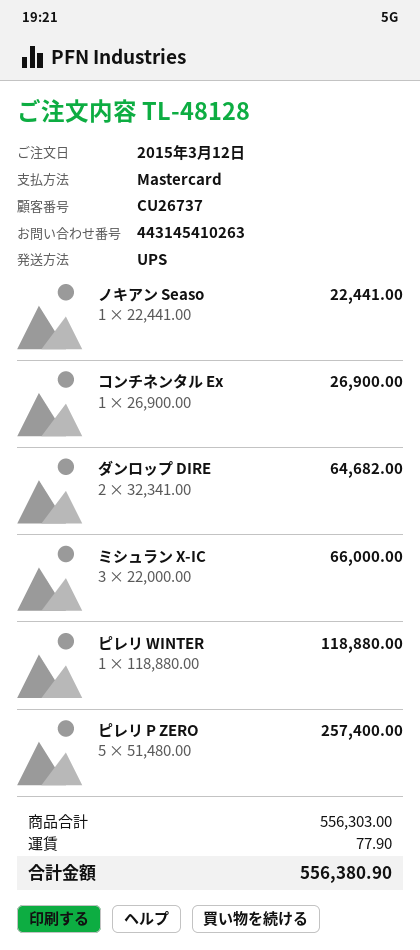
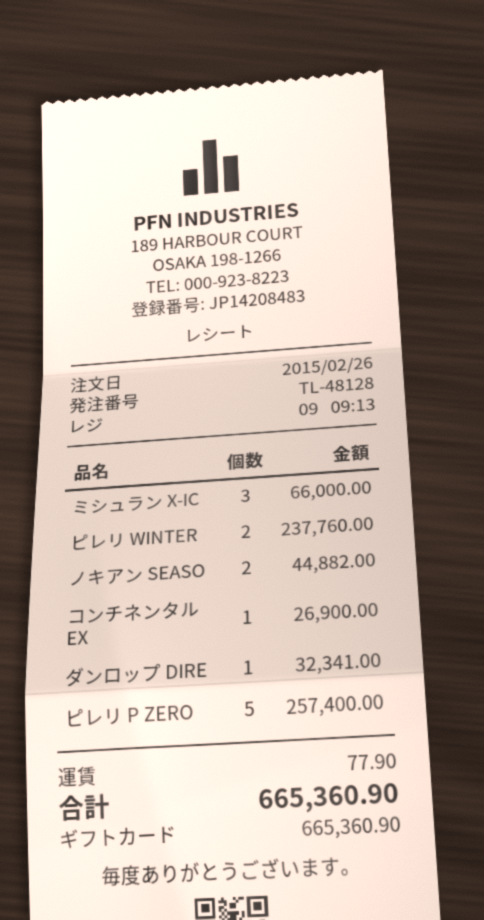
order date: 2015-03-12 -> 2015-02-26
payment method: Mastercard -> gift card
ノキアン Seaso: 1 for 22441.00 -> 2 for 44882.00
ダンロップ DIRE: 2 for 64682.00 -> 1 for 32341.00
ピレリ WINTER: 1 for 118880.00 -> 2 for 237760.00
total: 556380.90 -> 665360.90

